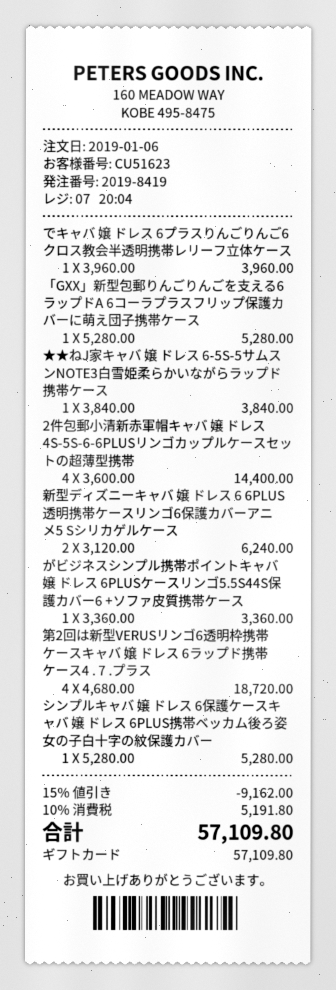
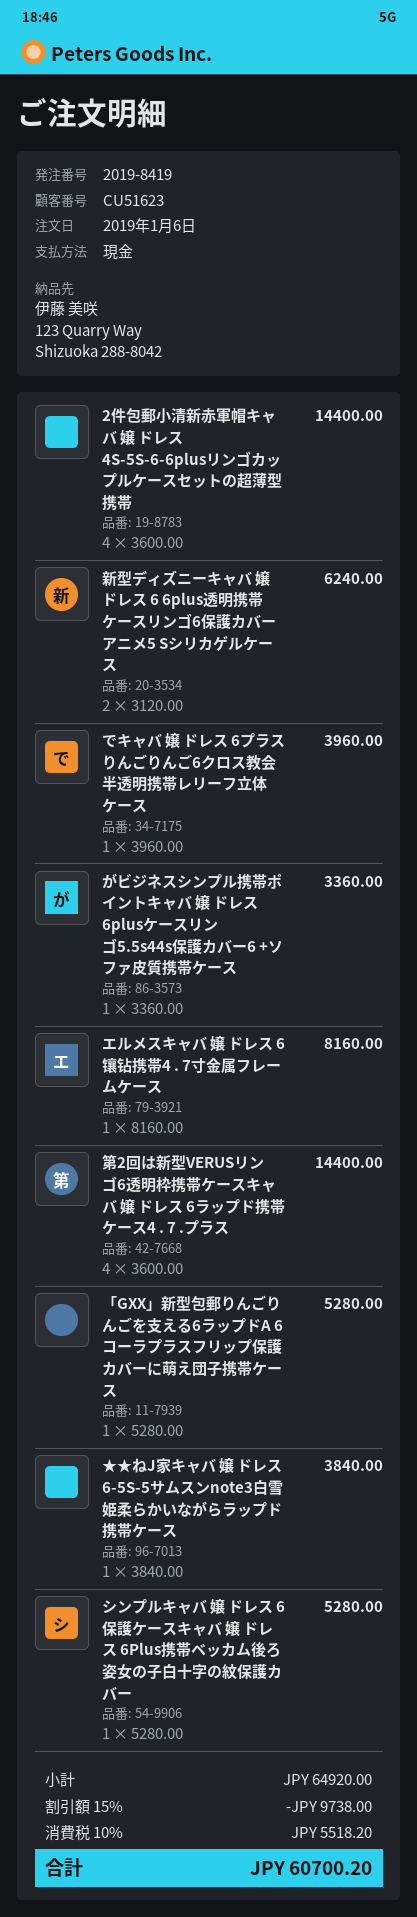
payment method: gift card -> cash
第2回は新型VERUSリンゴ6透明枠携帯ケースキャバ 嬢 ドレス 6ラップド携帯ケース4 . 7 .プラス: 4 x 4680.00 = 18720.00 -> 4 x 3600.00 = 14400.00
エルメスキャバ 嬢 ドレス 6镶钻携帯4 . 7寸金属フレームケース: none -> 1 x 8160.00 = 8160.00
discount: 15% = 9162.00 -> 15% = 9738.00
tax: 10% = 5191.80 -> 10% = 5518.20
total: 57109.80 -> 60700.20

